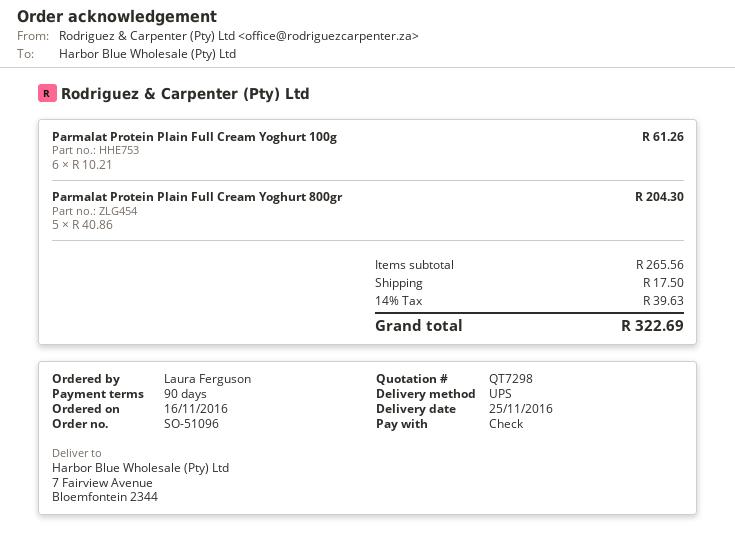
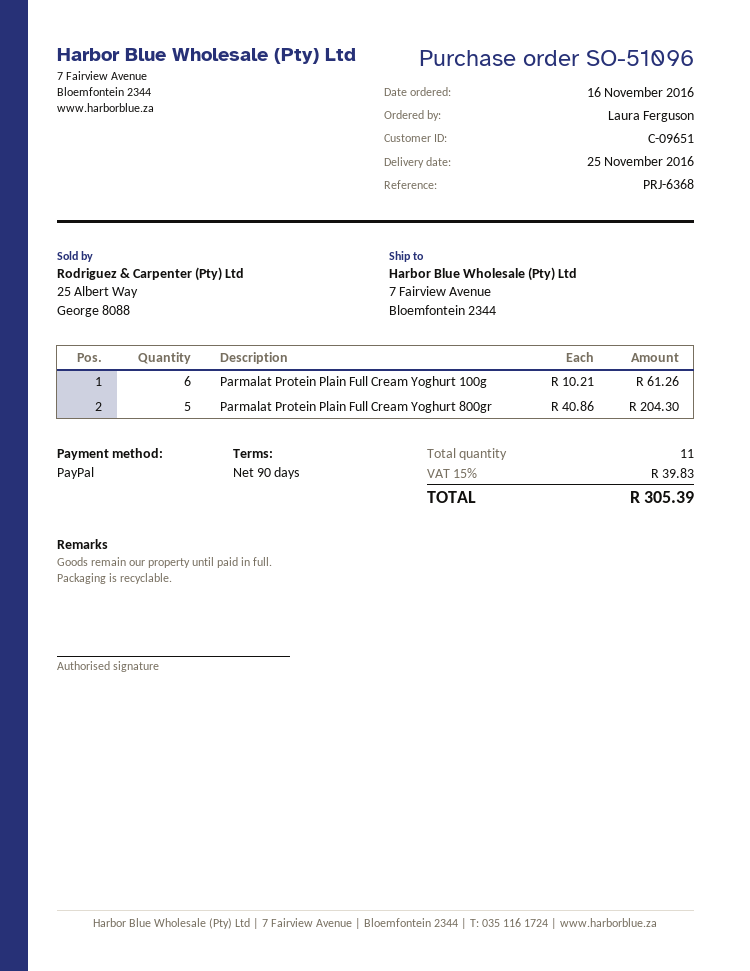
payment method: cheque -> PayPal
shipping: 17.50 -> none
tax: 14% = 39.63 -> 15% = 39.83
total: 322.69 -> 305.39

